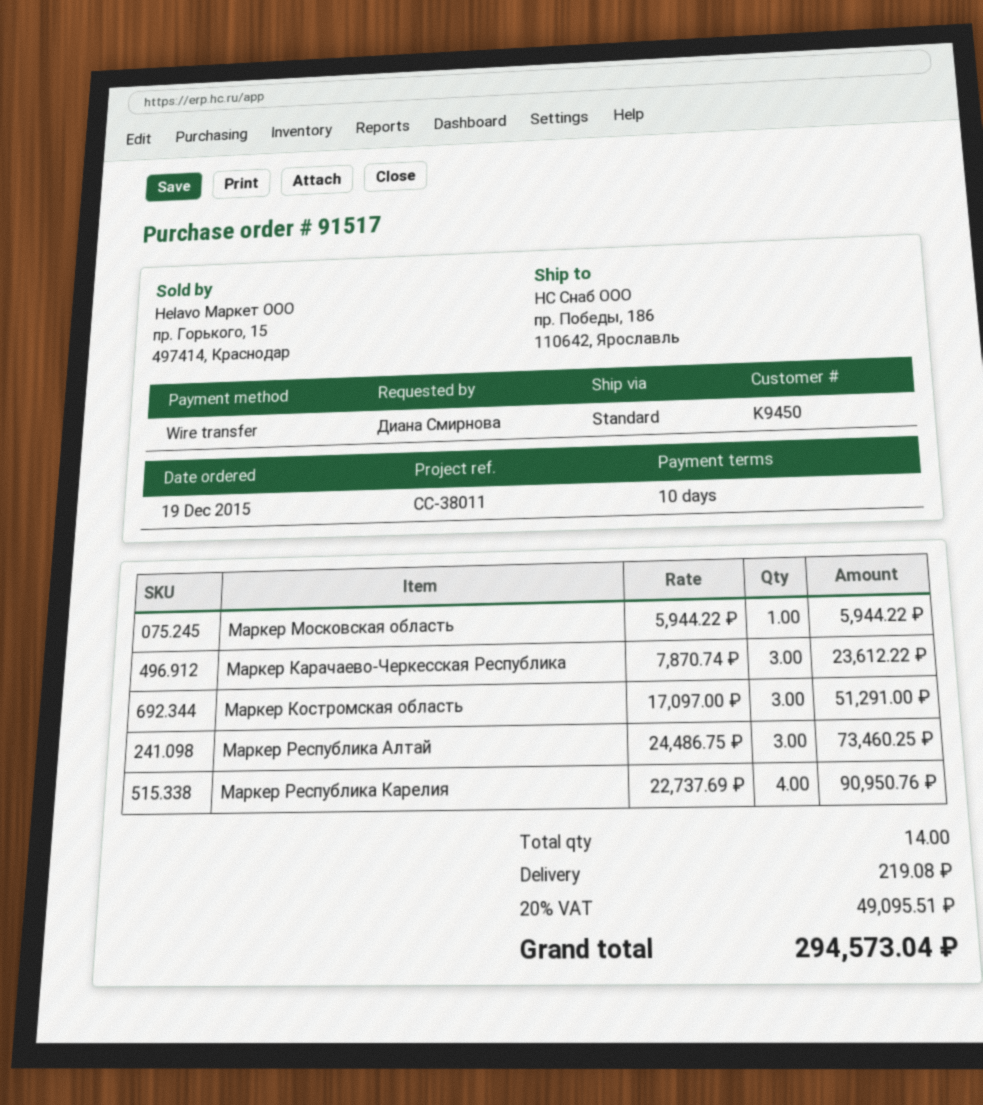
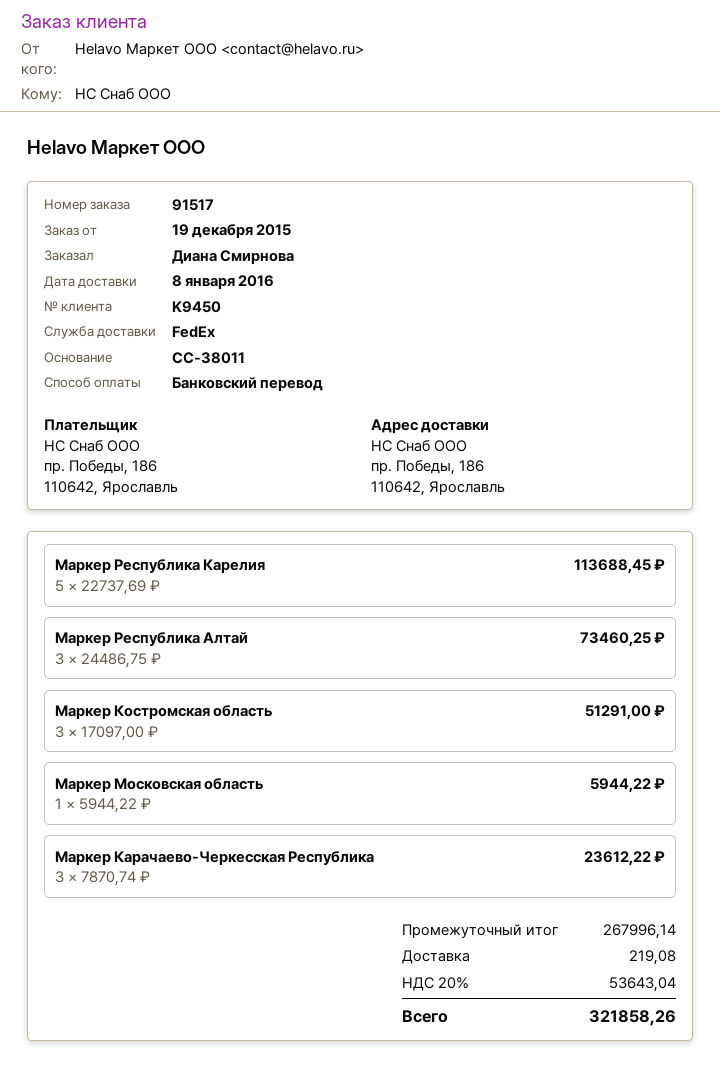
shipping method: standard -> FedEx
Маркер Республика Карелия: 4 x 22737.69 = 90950.76 -> 5 x 22737.69 = 113688.45
tax: 20% = 49095.51 -> 20% = 53643.04
total: 294573.04 -> 321858.26

